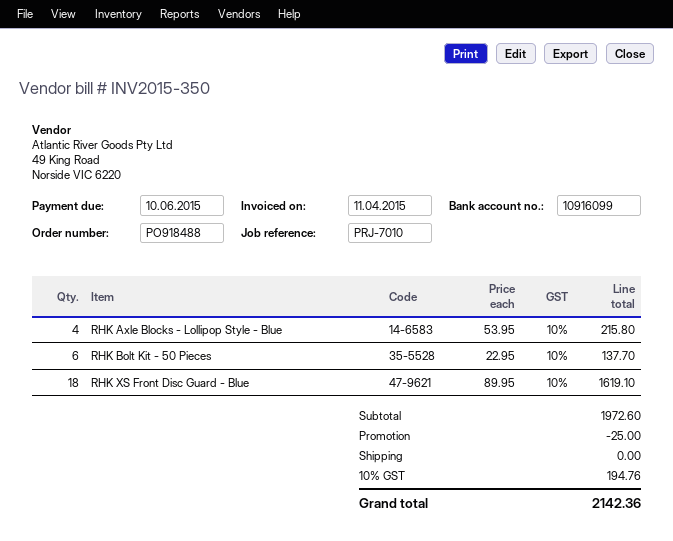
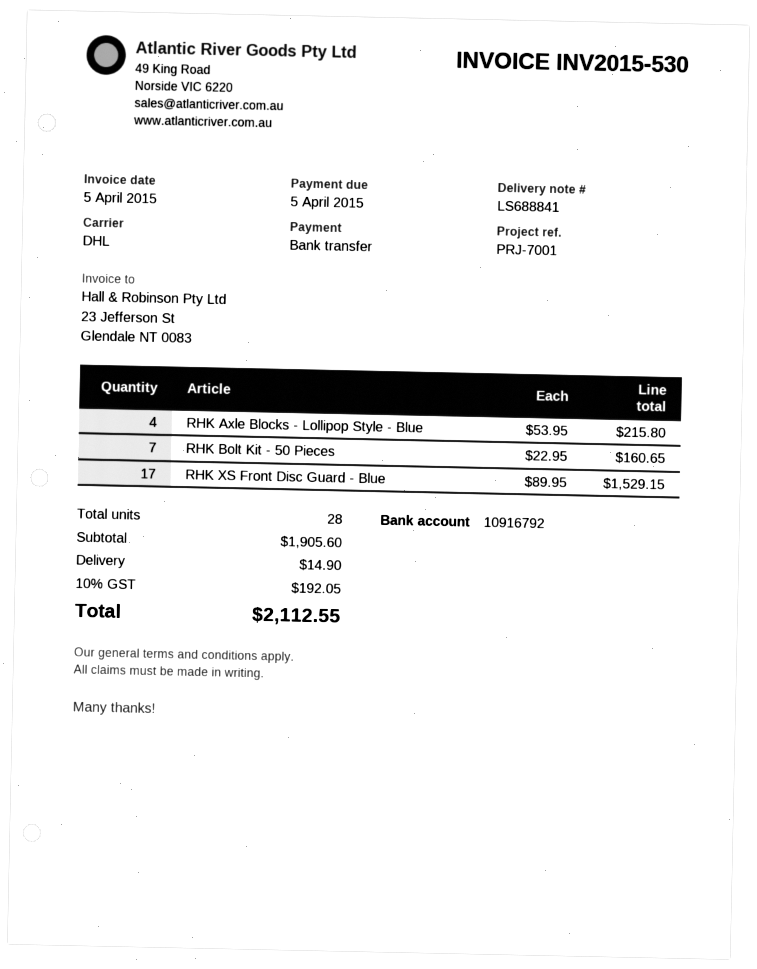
invoice number: INV2015-350 -> INV2015-530
invoice date: 2015-04-11 -> 2015-04-05
due date: 2015-06-10 -> 2015-04-05
reference: PRJ-7010 -> PRJ-7001
bank account: 10916099 -> 10916792
RHK Bolt Kit - 50 Pieces: 6 x 22.95 = 137.70 -> 7 x 22.95 = 160.65
RHK XS Front Disc Guard - Blue: 18 x 89.95 = 1619.10 -> 17 x 89.95 = 1529.15
subtotal: 1972.60 -> 1905.60
discount: 25.00 -> none
shipping: 0.00 -> 14.90
tax: 10% = 194.76 -> 10% = 192.05
total: 2142.36 -> 2112.55

